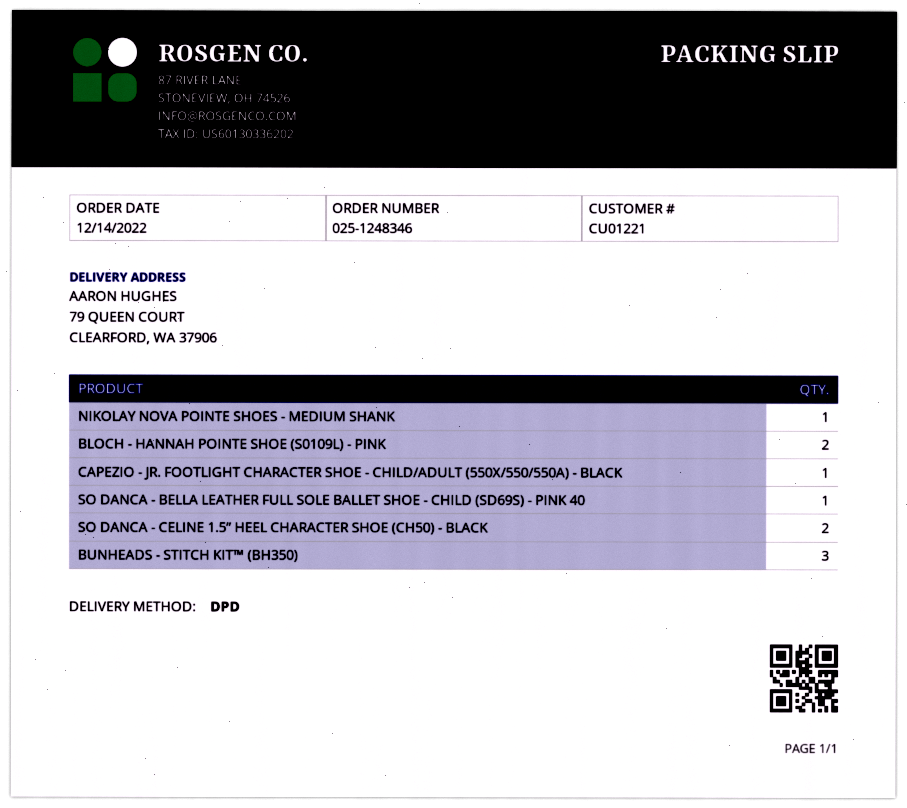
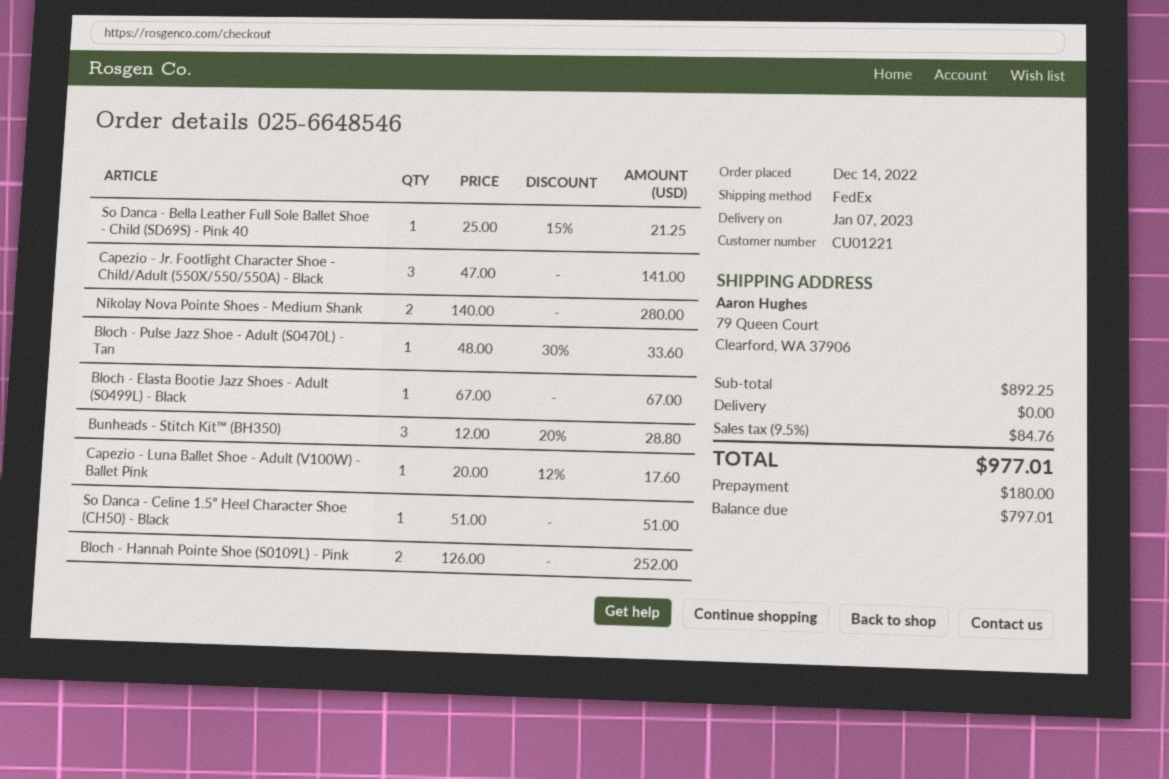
order number: 025-1248346 -> 025-6648546
shipping method: DPD -> FedEx
NIKOLAY NOVA POINTE SHOES - MEDIUM SHANK: 1 -> 2
CAPEZIO - JR. FOOTLIGHT CHARACTER SHOE - CHILD/ADULT (550X/550/550A) - BLACK: 1 -> 3
SO DANCA - CELINE 1.5” HEEL CHARACTER SHOE (CH50) - BLACK: 2 -> 1
Bloch - Pulse Jazz Shoe - Adult (S0470L) - Tan: none -> 1
Bloch - Elasta Bootie Jazz Shoes - Adult (S0499L) - Black: none -> 1
Capezio - Luna Ballet Shoe - Adult (V100W) - Ballet Pink: none -> 1

